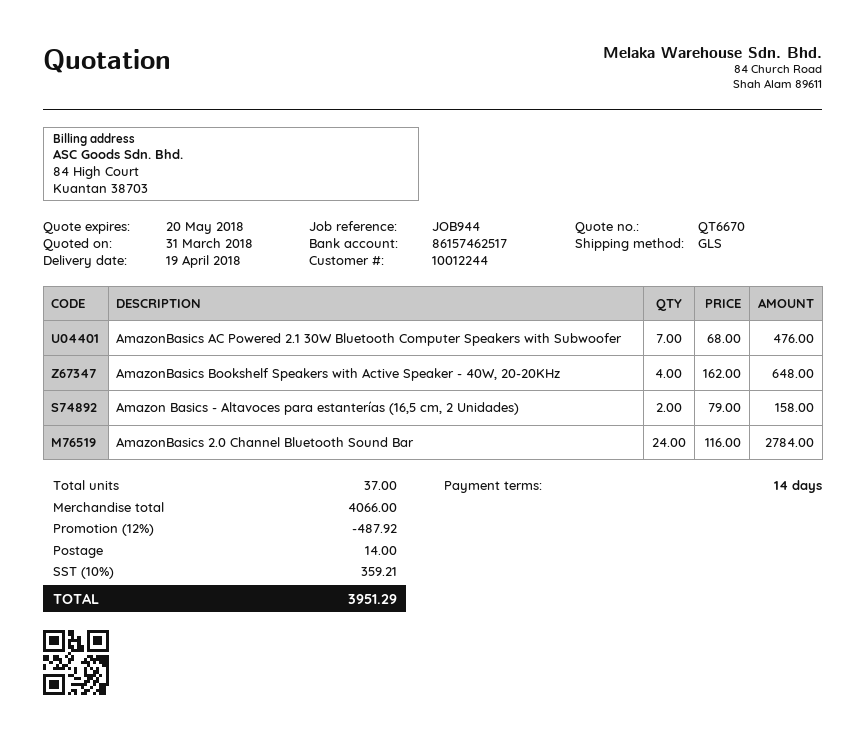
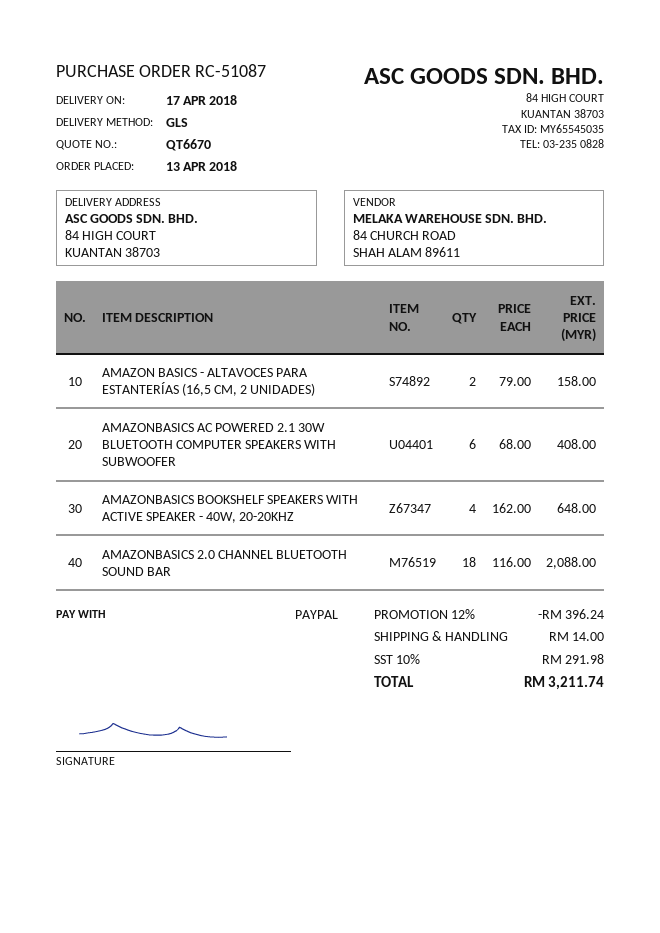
delivery date: 2018-04-19 -> 2018-04-17
AmazonBasics AC Powered 2.1 30W Bluetooth Computer Speakers with Subwoofer: 7 x 68.00 = 476.00 -> 6 x 68.00 = 408.00
AmazonBasics 2.0 Channel Bluetooth Sound Bar: 24 x 116.00 = 2784.00 -> 18 x 116.00 = 2088.00
discount: 12% = 487.92 -> 12% = 396.24
tax: 10% = 359.21 -> 10% = 291.98
total: 3951.29 -> 3211.74

